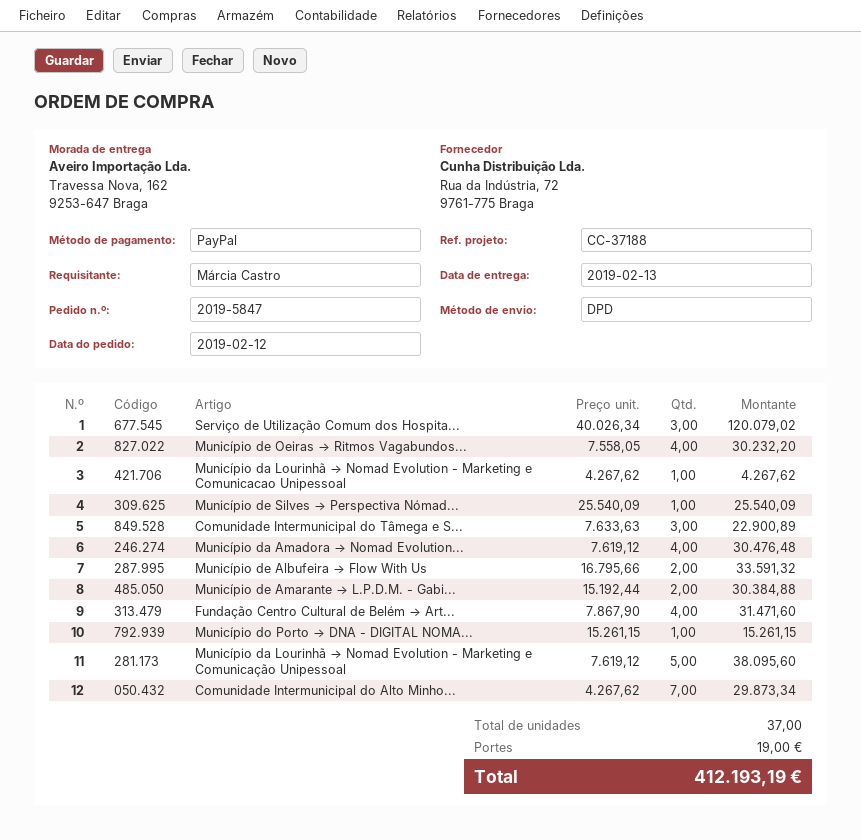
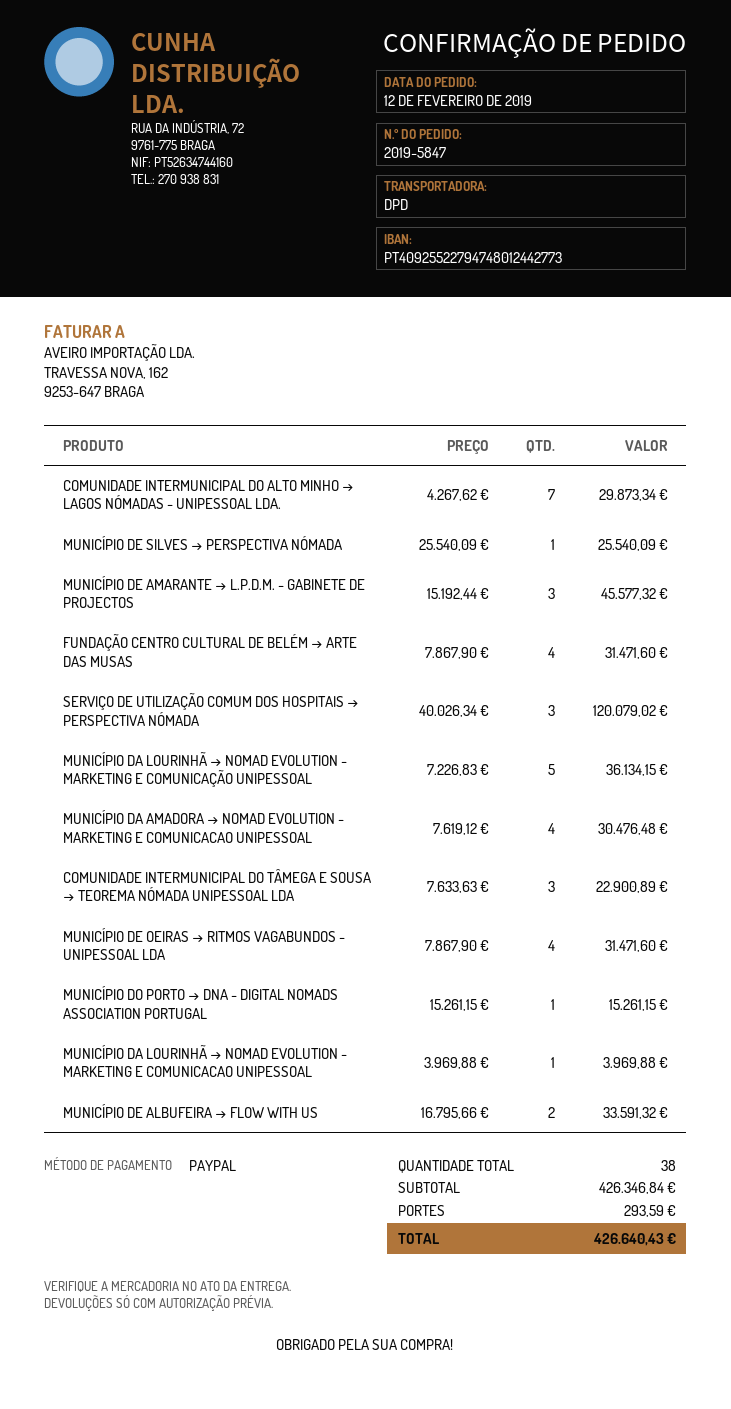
Município de Oeiras → Ritmos Vagabundos...: 4 x 7558.05 = 30232.20 -> 4 x 7867.90 = 31471.60
Município da Lourinhã → Nomad Evolution - Marketing e Comunicacao Unipessoal: 1 x 4267.62 = 4267.62 -> 1 x 3969.88 = 3969.88
Município de Amarante → L.P.D.M. - Gabi...: 2 x 15192.44 = 30384.88 -> 3 x 15192.44 = 45577.32
Município da Lourinhã → Nomad Evolution - Marketing e Comunicação Unipessoal: 5 x 7619.12 = 38095.60 -> 5 x 7226.83 = 36134.15
total quantity: 37 -> 38
shipping: 19.00 -> 293.59
total: 412193.19 -> 426640.43

